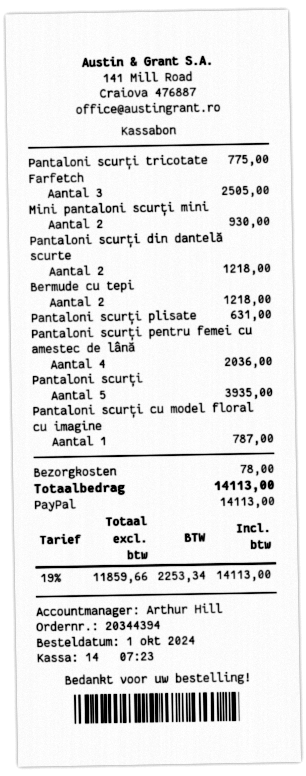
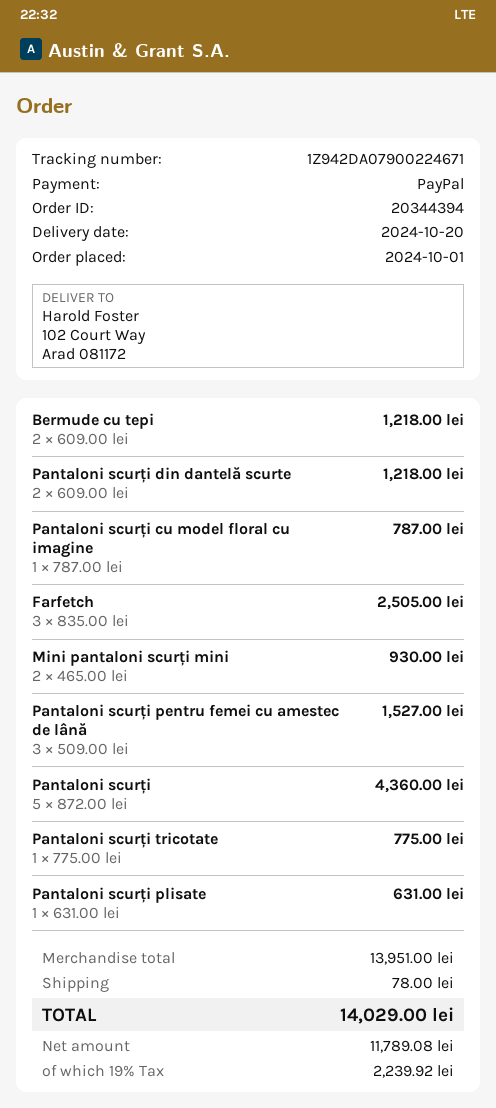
Pantaloni scurți pentru femei cu amestec de lână: 4 for 2036.00 -> 3 for 1527.00
Pantaloni scurți: 5 for 3935.00 -> 5 for 4360.00
net: 11859.66 -> 11789.08
tax: 19% = 2253.34 -> 19% = 2239.92
total: 14113.00 -> 14029.00

